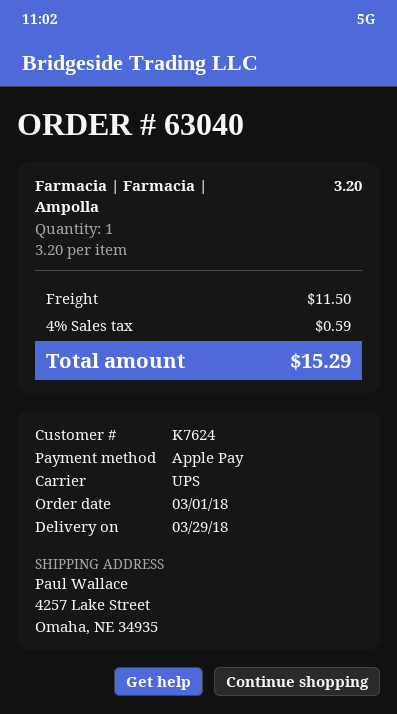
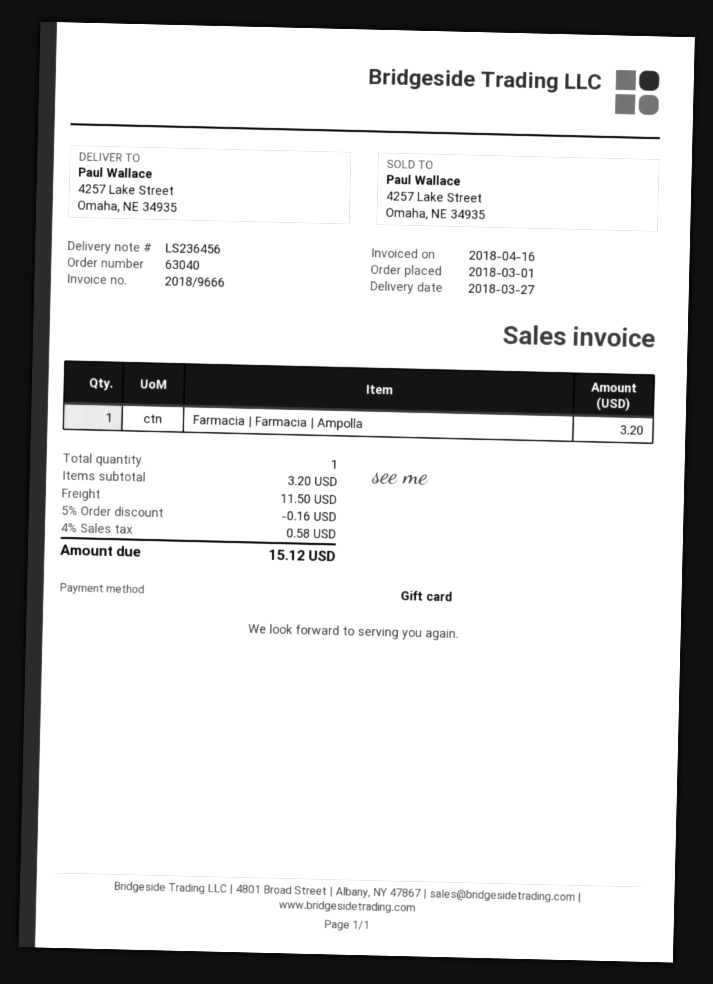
delivery date: 2018-03-29 -> 2018-03-27
payment method: Apple Pay -> gift card
discount: none -> 5% = 0.16
tax: 4% = 0.59 -> 4% = 0.58
total: 15.29 -> 15.12

